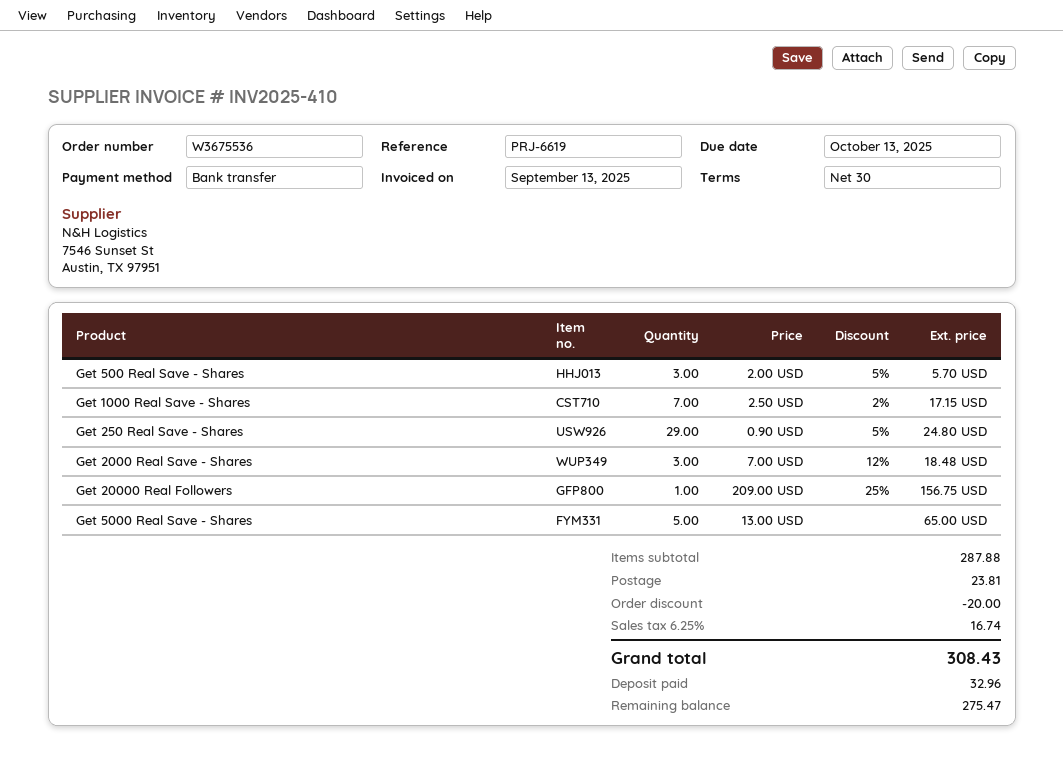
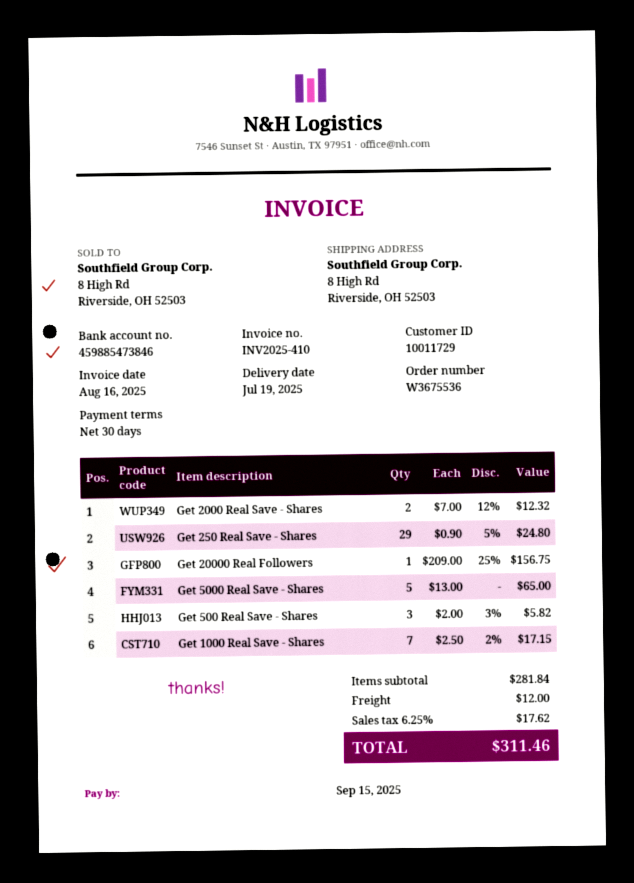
invoice date: 2025-09-13 -> 2025-08-16
due date: 2025-10-13 -> 2025-09-15
Get 500 Real Save - Shares: 3 x 2.00 - 5% = 5.70 -> 3 x 2.00 - 3% = 5.82
Get 2000 Real Save - Shares: 3 x 7.00 - 12% = 18.48 -> 2 x 7.00 - 12% = 12.32
subtotal: 287.88 -> 281.84
discount: 20.00 -> none
shipping: 23.81 -> 12.00
tax: 6.25% = 16.74 -> 6.25% = 17.62
total: 308.43 -> 311.46

